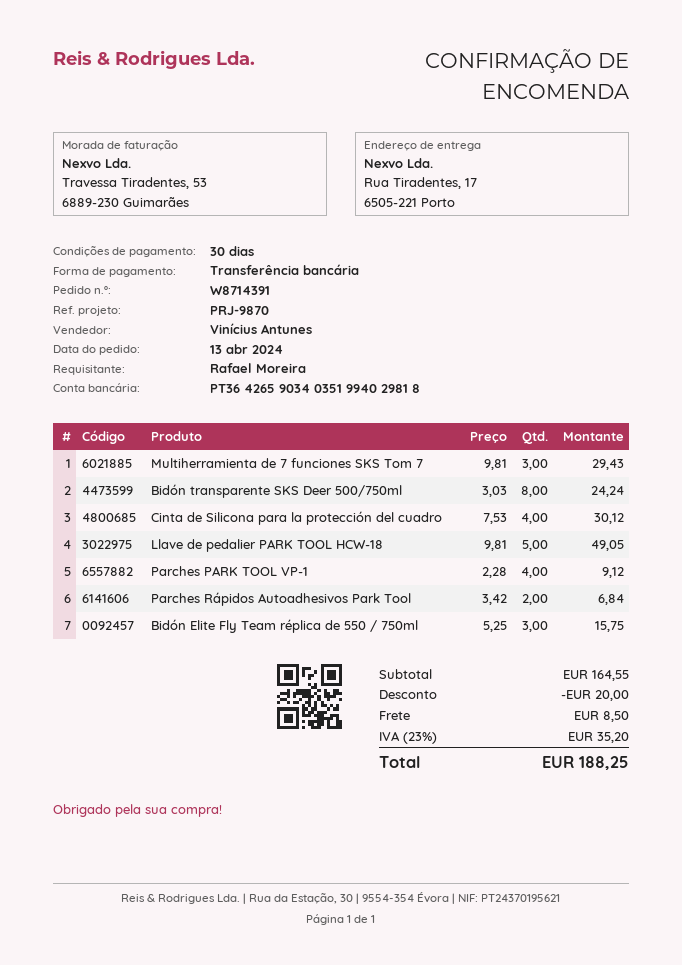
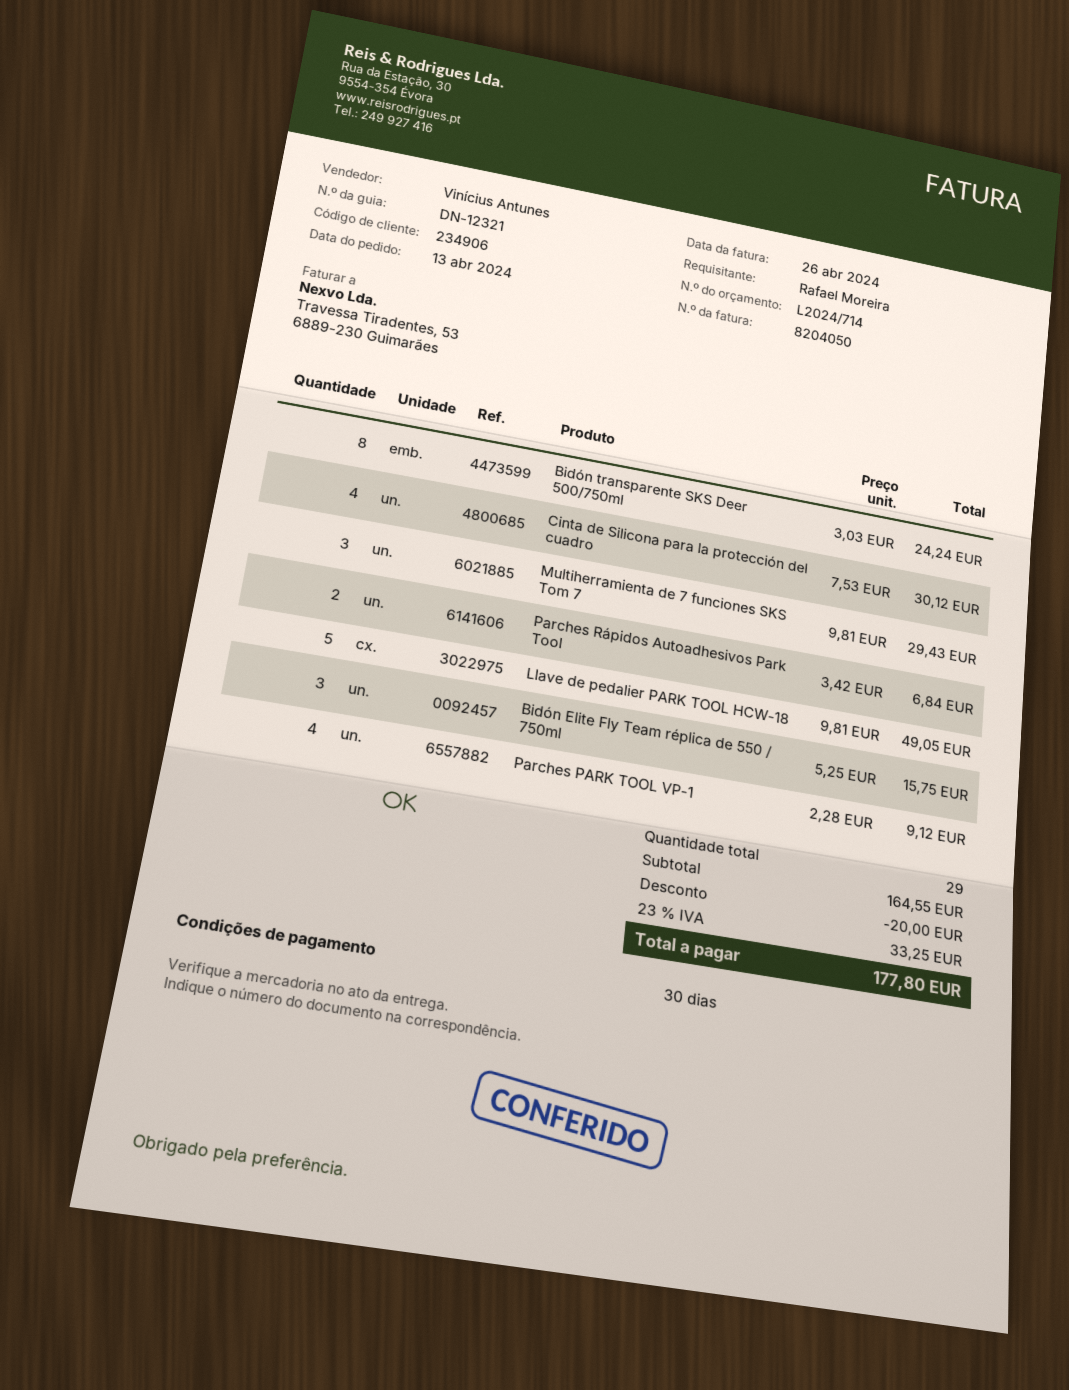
shipping: 8.50 -> none
tax: 23% = 35.20 -> 23% = 33.25
total: 188.25 -> 177.80

